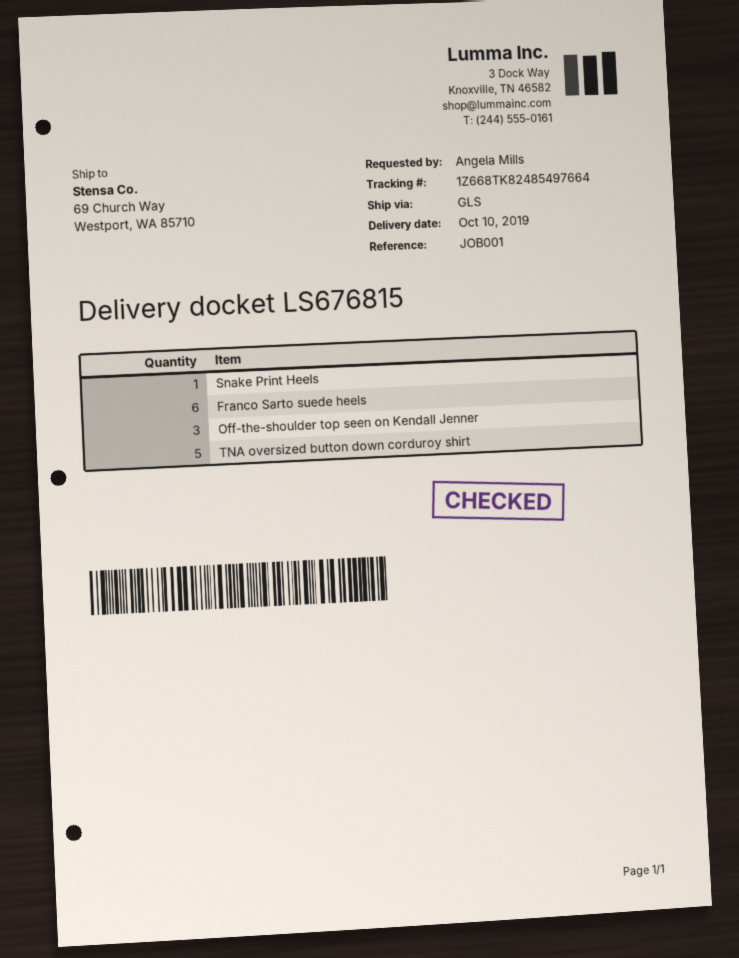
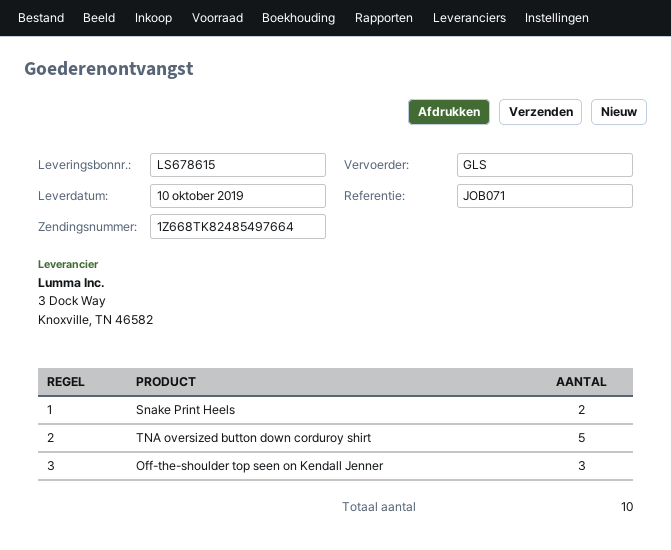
delivery note number: LS676815 -> LS678615
reference: JOB001 -> JOB071
Snake Print Heels: 1 -> 2
Franco Sarto suede heels: 6 -> none

